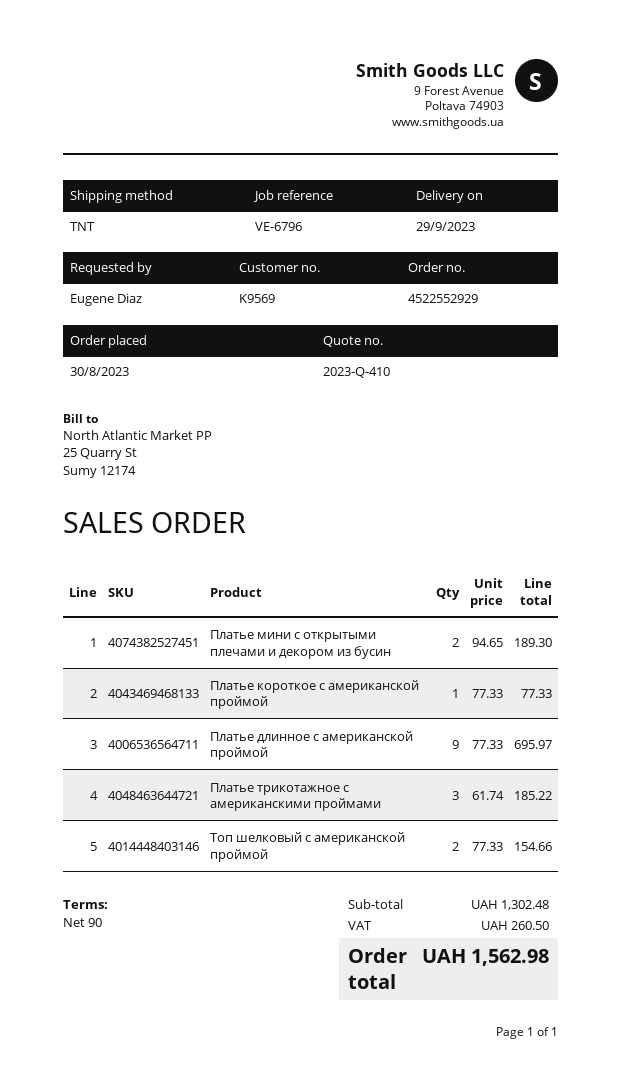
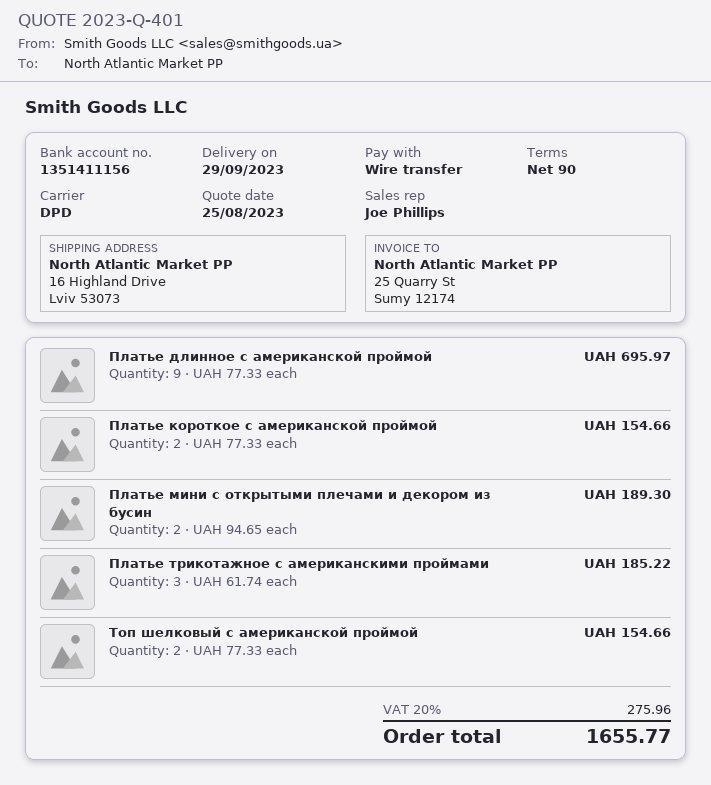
quote number: 2023-Q-410 -> 2023-Q-401
shipping method: TNT -> DPD
Платье короткое с американской проймой: 1 x 77.33 = 77.33 -> 2 x 77.33 = 154.66
tax: 260.50 -> 275.96
total: 1562.98 -> 1655.77

